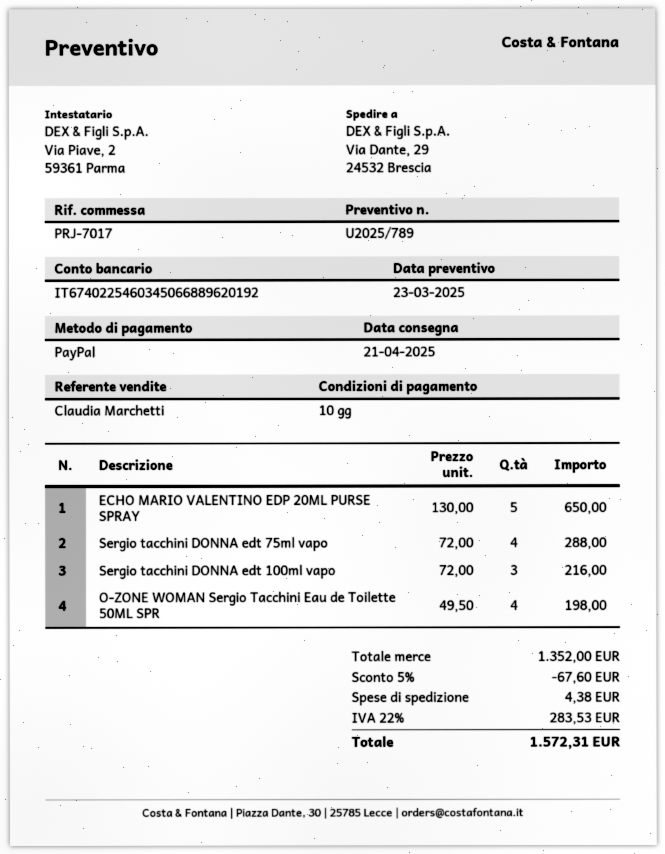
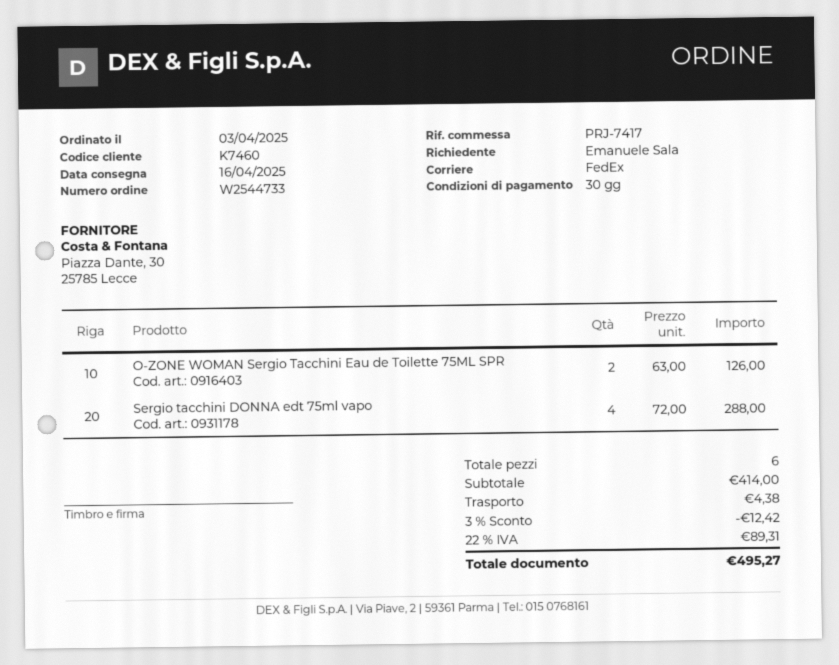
delivery date: 2025-04-21 -> 2025-04-16
payment terms: 10 days -> 30 days
reference: PRJ-7017 -> PRJ-7417
ECHO MARIO VALENTINO EDP 20ML PURSE SPRAY: 5 x 130.00 = 650.00 -> none
Sergio tacchini DONNA edt 100ml vapo: 3 x 72.00 = 216.00 -> none
O-ZONE WOMAN Sergio Tacchini Eau de Toilette 50ML SPR: 4 x 49.50 = 198.00 -> none
O-ZONE WOMAN Sergio Tacchini Eau de Toilette 75ML SPR: none -> 2 x 63.00 = 126.00
subtotal: 1352.00 -> 414.00
discount: 5% = 67.60 -> 3% = 12.42
tax: 22% = 283.53 -> 22% = 89.31
total: 1572.31 -> 495.27

